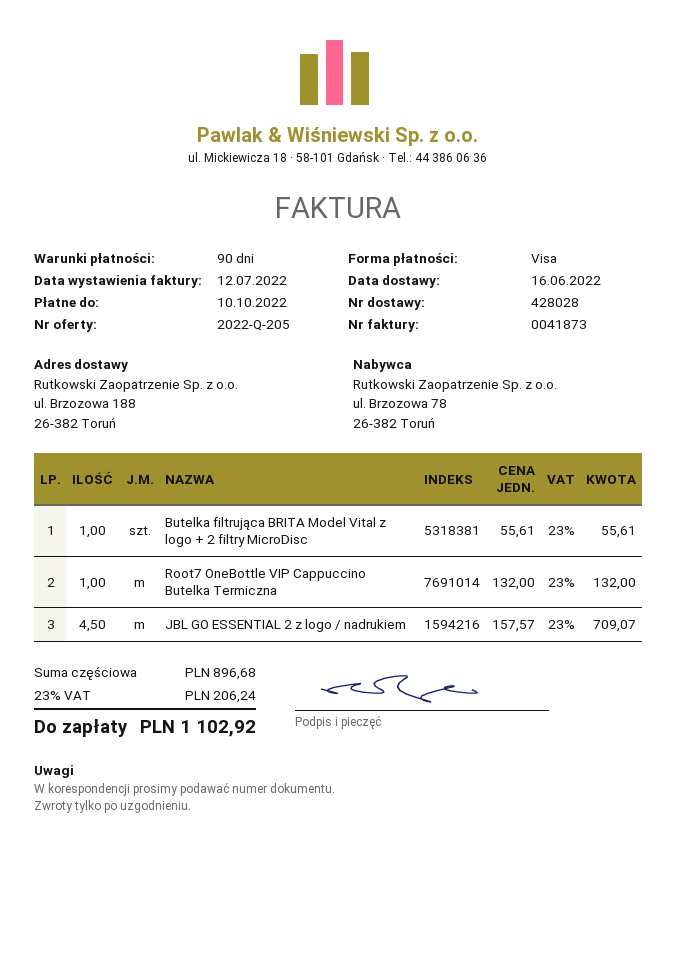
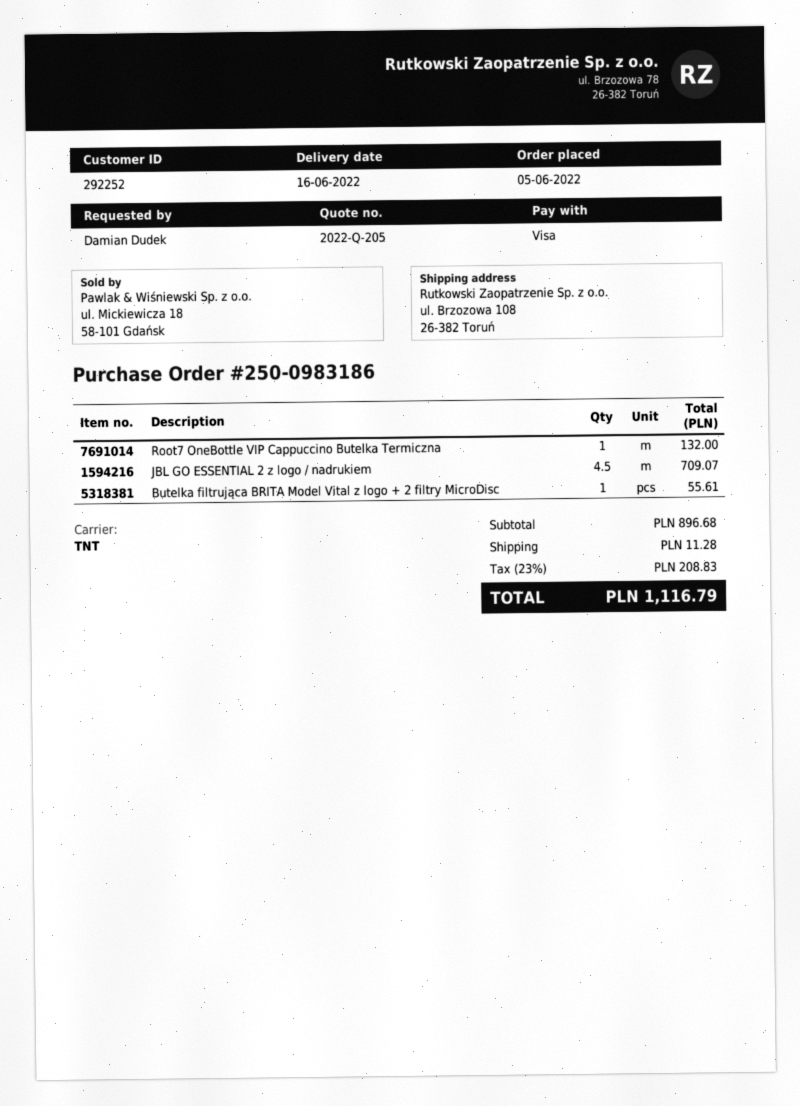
ship to: ul. Brzozowa 188, 26-382 Toruń -> ul. Brzozowa 108, 26-382 Toruń
shipping: none -> 11.28
tax: 23% = 206.24 -> 23% = 208.83
total: 1102.92 -> 1116.79

